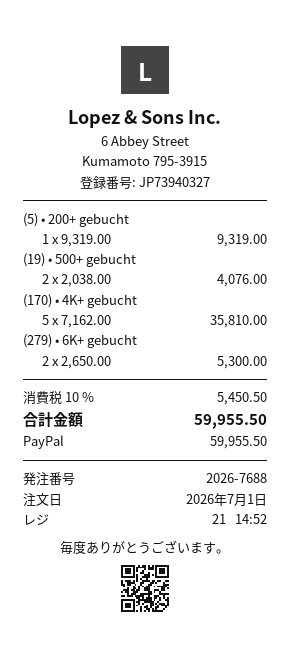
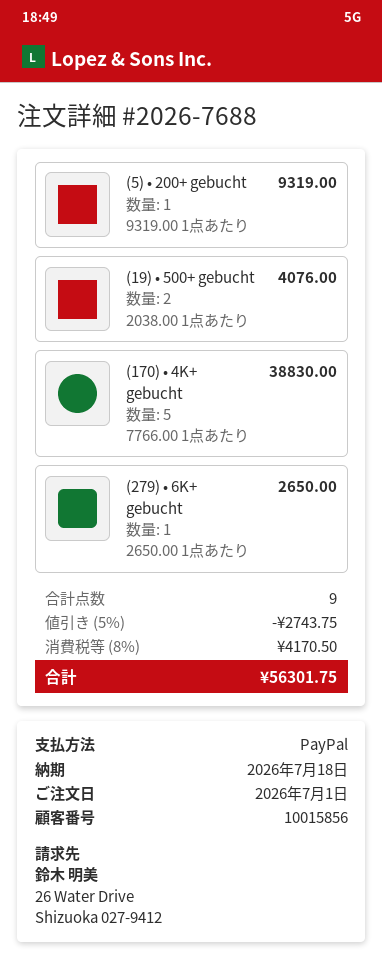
(170) • 4K+ gebucht: 5 x 7162.00 = 35810.00 -> 5 x 7766.00 = 38830.00
(279) • 6K+ gebucht: 2 x 2650.00 = 5300.00 -> 1 x 2650.00 = 2650.00
discount: none -> 5% = 2743.75
tax: 10% = 5450.50 -> 8% = 4170.50
total: 59955.50 -> 56301.75

